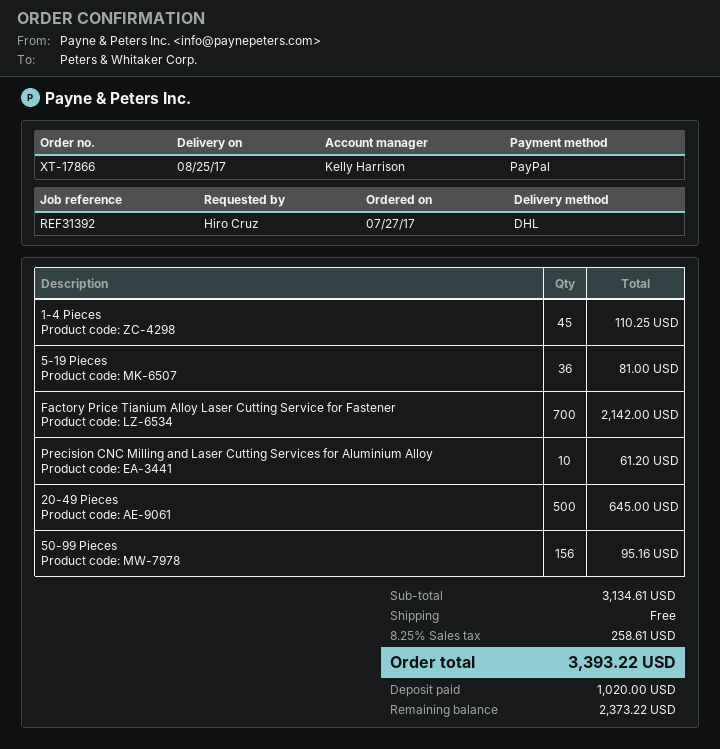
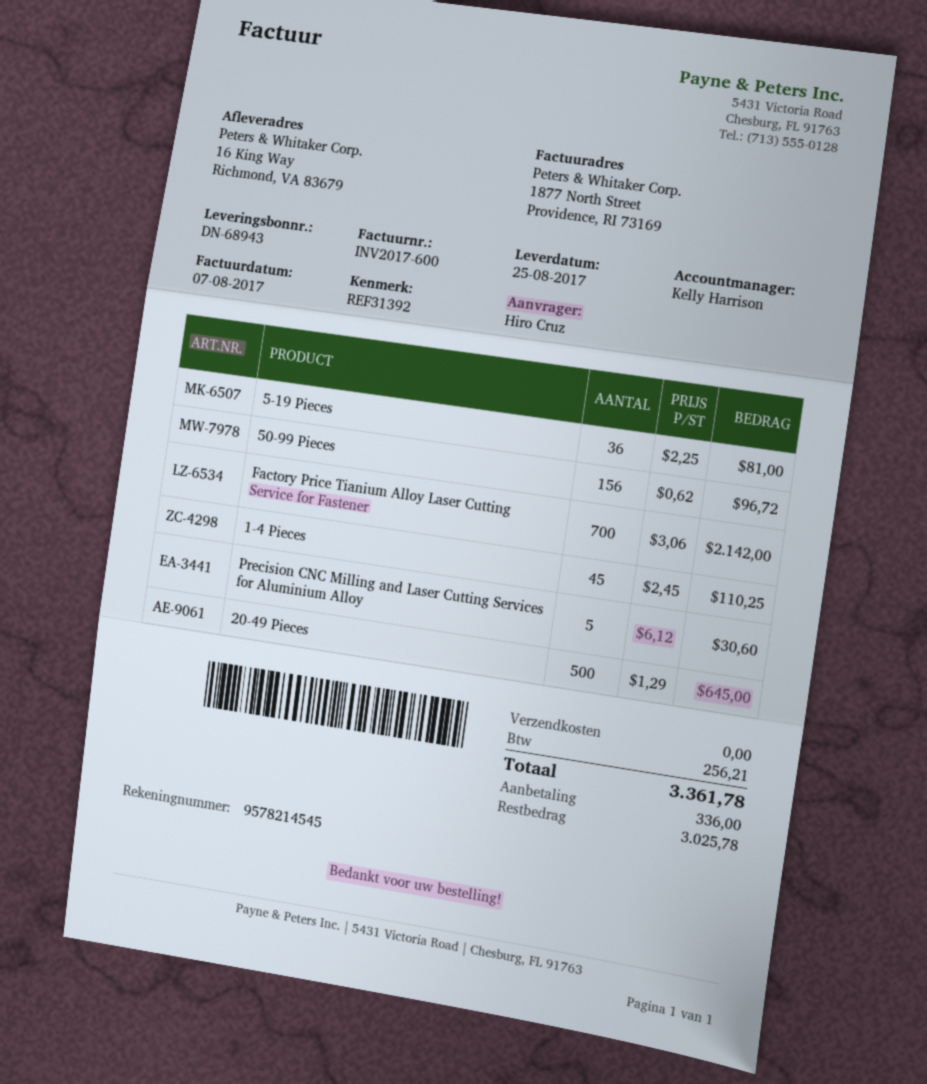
Precision CNC Milling and Laser Cutting Services for Aluminium Alloy: 10 for 61.20 -> 5 for 30.60
50-99 Pieces: 156 for 95.16 -> 156 for 96.72
tax: 258.61 -> 256.21
total: 3393.22 -> 3361.78
deposit: 1020.00 -> 336.00
balance: 2373.22 -> 3025.78

